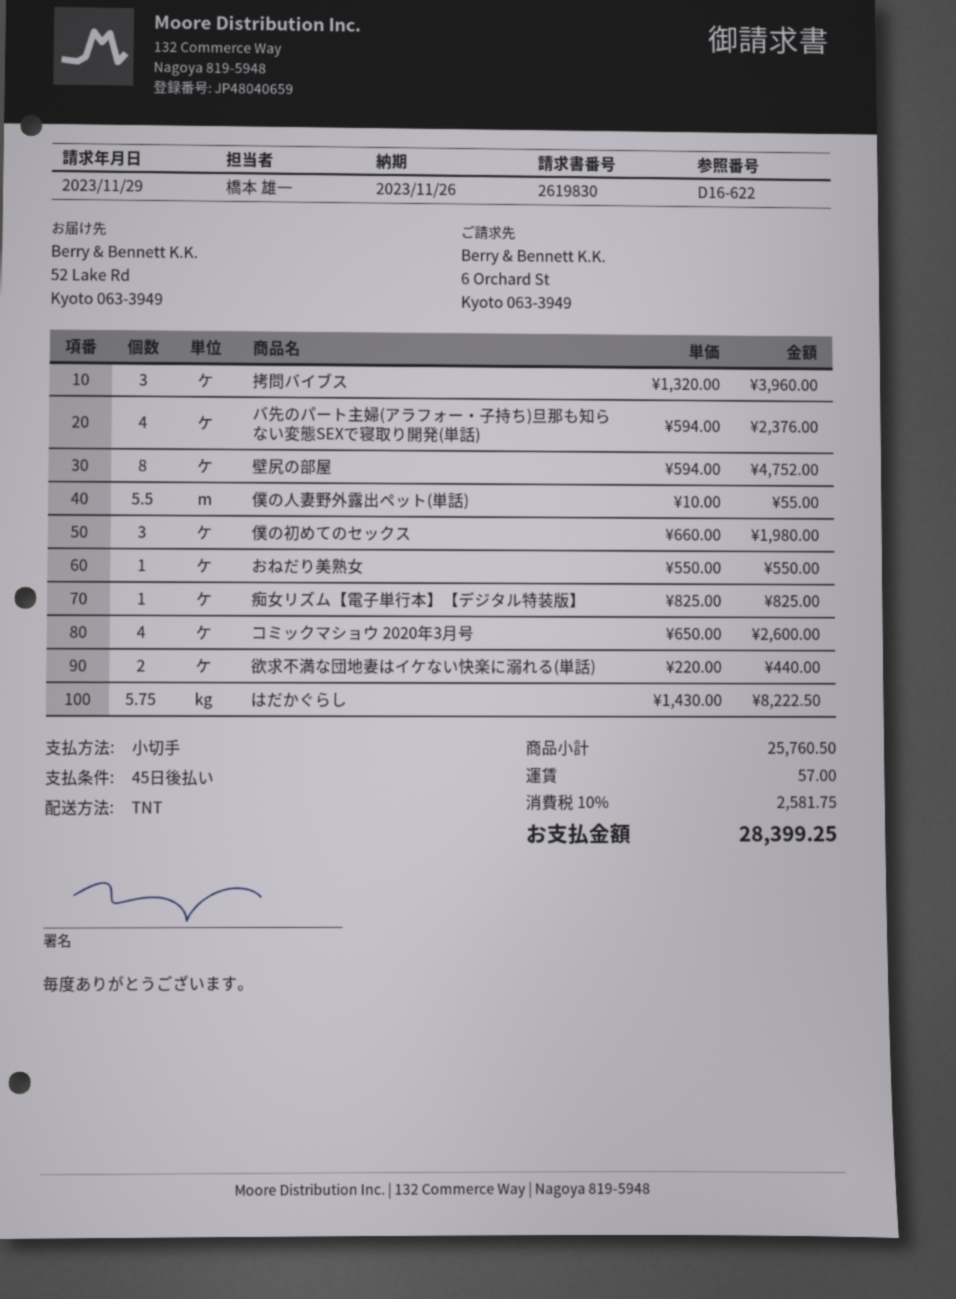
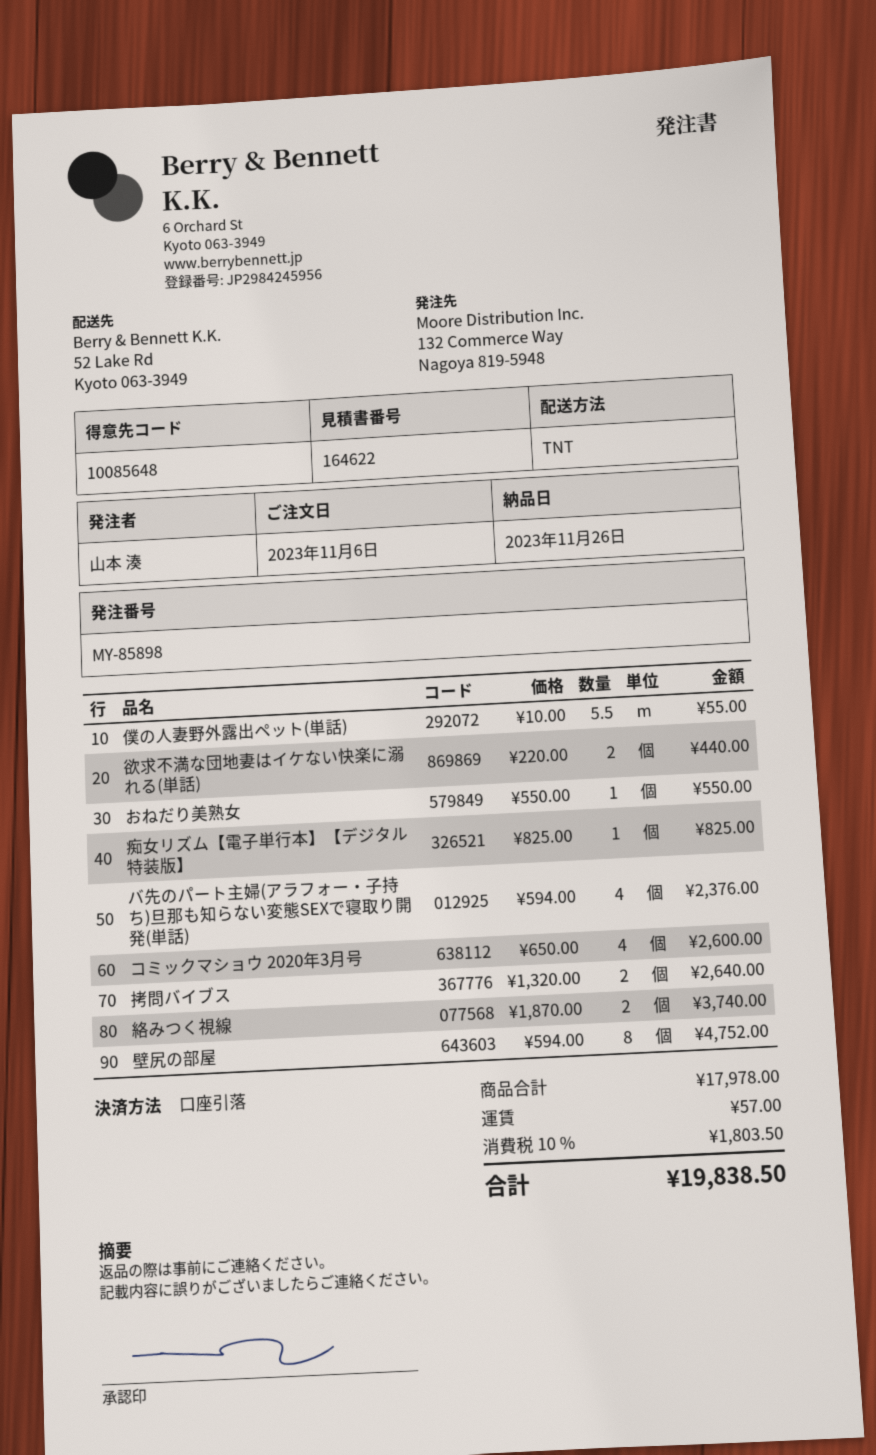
payment method: cheque -> direct debit
拷問バイブス: 3 x 1320.00 = 3960.00 -> 2 x 1320.00 = 2640.00
僕の初めてのセックス: 3 x 660.00 = 1980.00 -> none
はだかぐらし: 5.75 x 1430.00 = 8222.50 -> none
絡みつく視線: none -> 2 x 1870.00 = 3740.00
subtotal: 25760.50 -> 17978.00
tax: 10% = 2581.75 -> 10% = 1803.50
total: 28399.25 -> 19838.50

